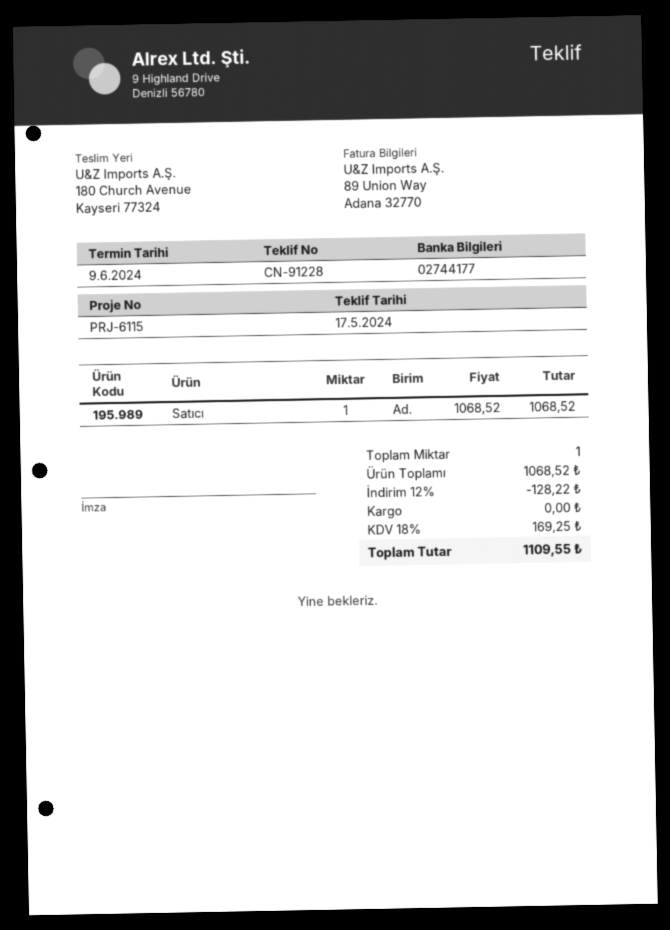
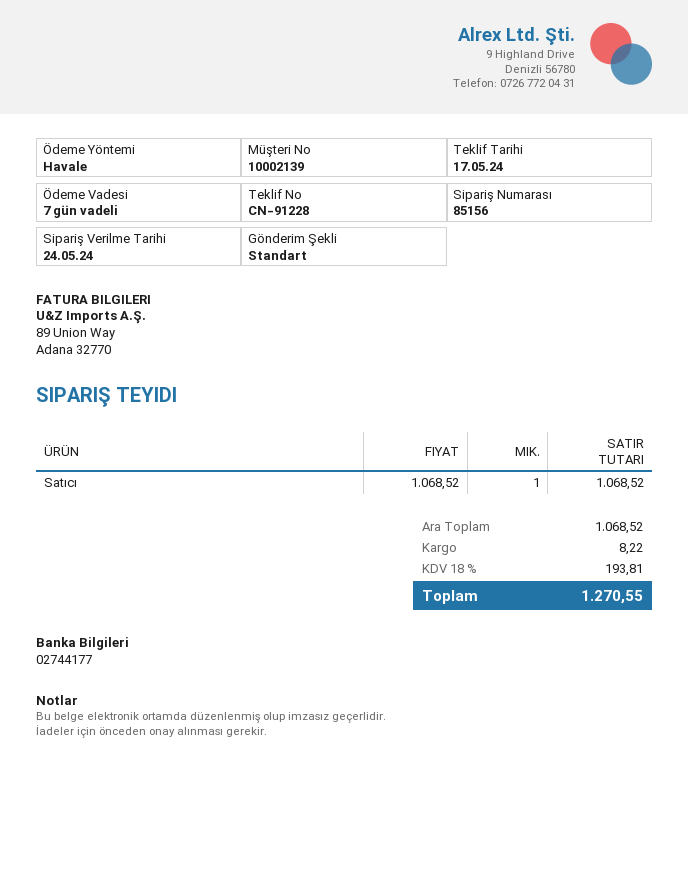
discount: 12% = 128.22 -> none
shipping: 0.00 -> 8.22
tax: 18% = 169.25 -> 18% = 193.81
total: 1109.55 -> 1270.55

